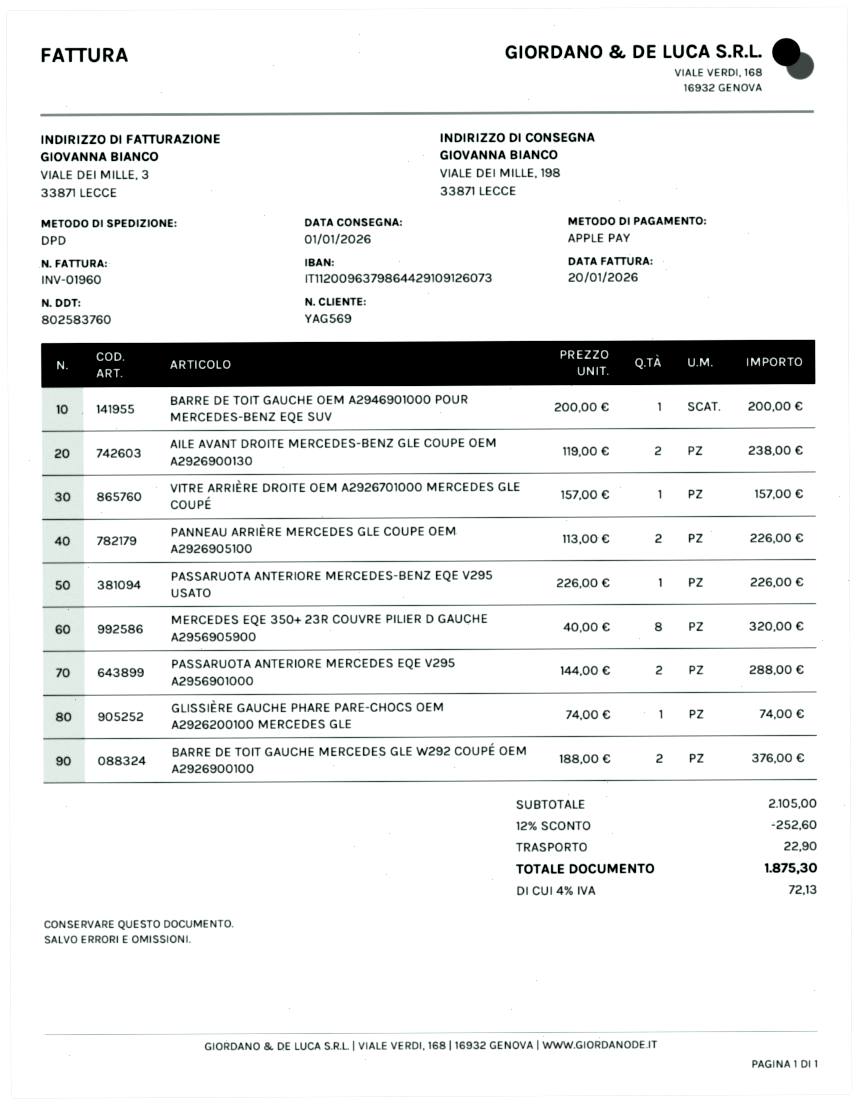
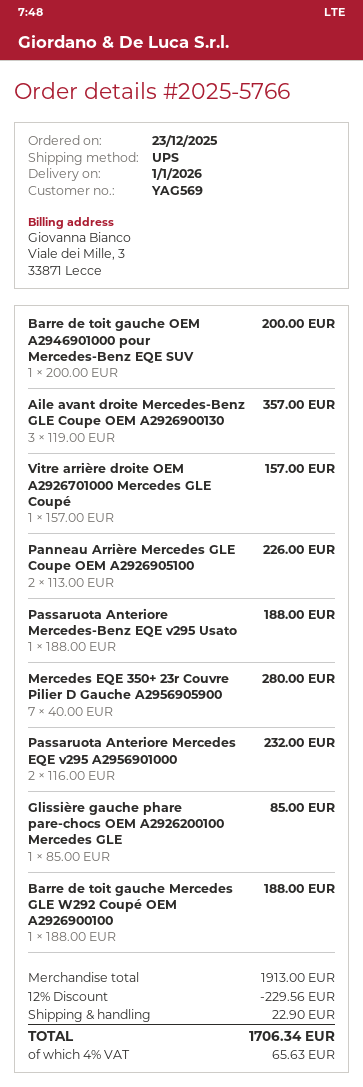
shipping method: DPD -> UPS
AILE AVANT DROITE MERCEDES-BENZ GLE COUPE OEM A2926900130: 2 x 119.00 = 238.00 -> 3 x 119.00 = 357.00
PASSARUOTA ANTERIORE MERCEDES-BENZ EQE V295 USATO: 1 x 226.00 = 226.00 -> 1 x 188.00 = 188.00
MERCEDES EQE 350+ 23R COUVRE PILIER D GAUCHE A2956905900: 8 x 40.00 = 320.00 -> 7 x 40.00 = 280.00
PASSARUOTA ANTERIORE MERCEDES EQE V295 A2956901000: 2 x 144.00 = 288.00 -> 2 x 116.00 = 232.00
GLISSIÈRE GAUCHE PHARE PARE-CHOCS OEM A2926200100 MERCEDES GLE: 1 x 74.00 = 74.00 -> 1 x 85.00 = 85.00
BARRE DE TOIT GAUCHE MERCEDES GLE W292 COUPÉ OEM A2926900100: 2 x 188.00 = 376.00 -> 1 x 188.00 = 188.00
subtotal: 2105.00 -> 1913.00
discount: 12% = 252.60 -> 12% = 229.56
tax: 4% = 72.13 -> 4% = 65.63
total: 1875.30 -> 1706.34

